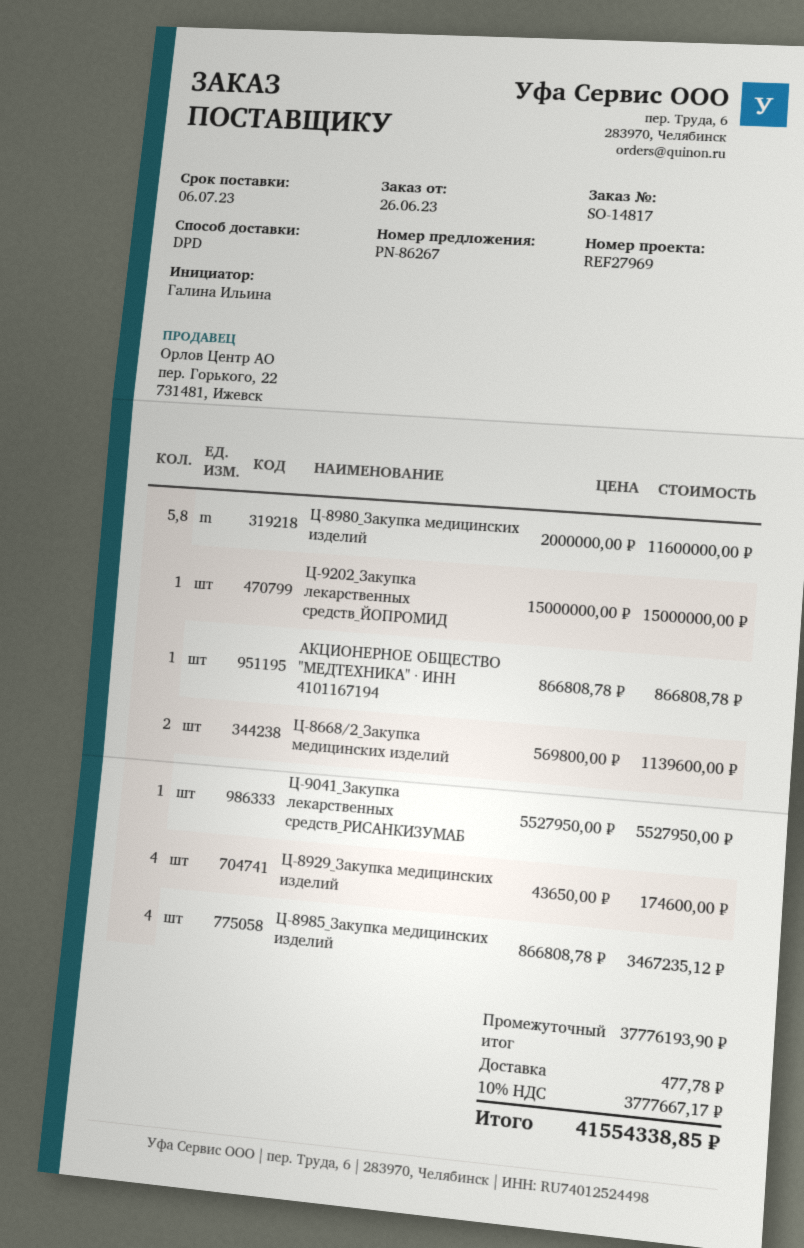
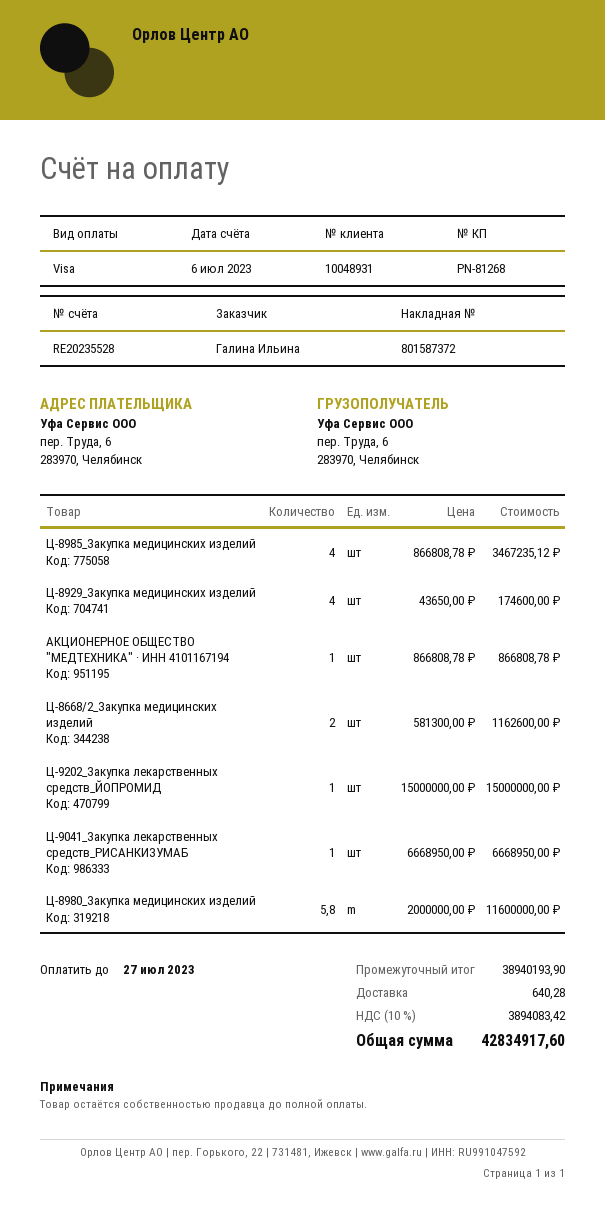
quote number: PN-86267 -> PN-81268
Ц-8668/2_Закупка медицинских изделий: 2 x 569800.00 = 1139600.00 -> 2 x 581300.00 = 1162600.00
Ц-9041_Закупка лекарственных средств_РИСАНКИЗУМАБ: 1 x 5527950.00 = 5527950.00 -> 1 x 6668950.00 = 6668950.00
subtotal: 37776193.90 -> 38940193.90
shipping: 477.78 -> 640.28
tax: 10% = 3777667.17 -> 10% = 3894083.42
total: 41554338.85 -> 42834917.60

